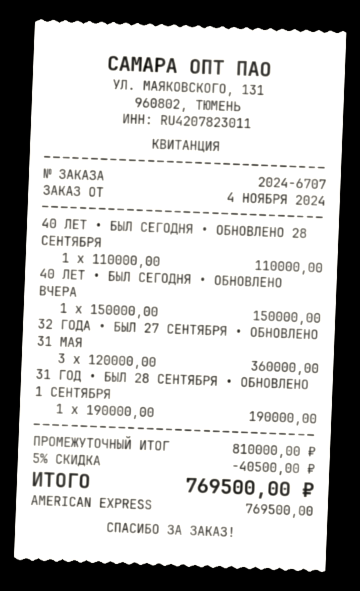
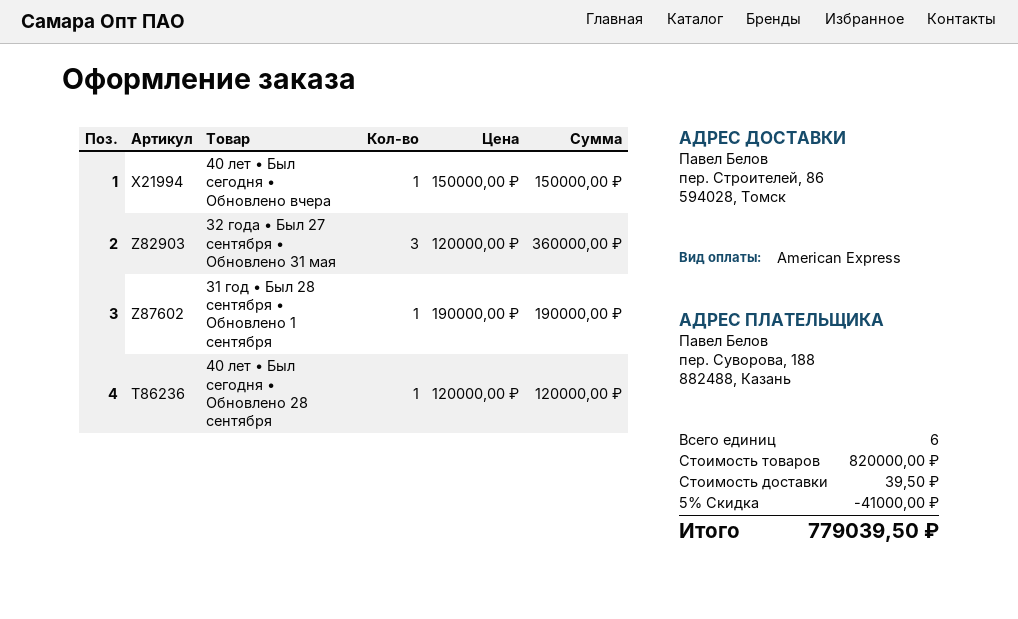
40 ЛЕТ • БЫЛ СЕГОДНЯ • ОБНОВЛЕНО 28 СЕНТЯБРЯ: 1 x 110000.00 = 110000.00 -> 1 x 120000.00 = 120000.00
subtotal: 810000.00 -> 820000.00
discount: 5% = 40500.00 -> 5% = 41000.00
shipping: none -> 39.50
total: 769500.00 -> 779039.50

